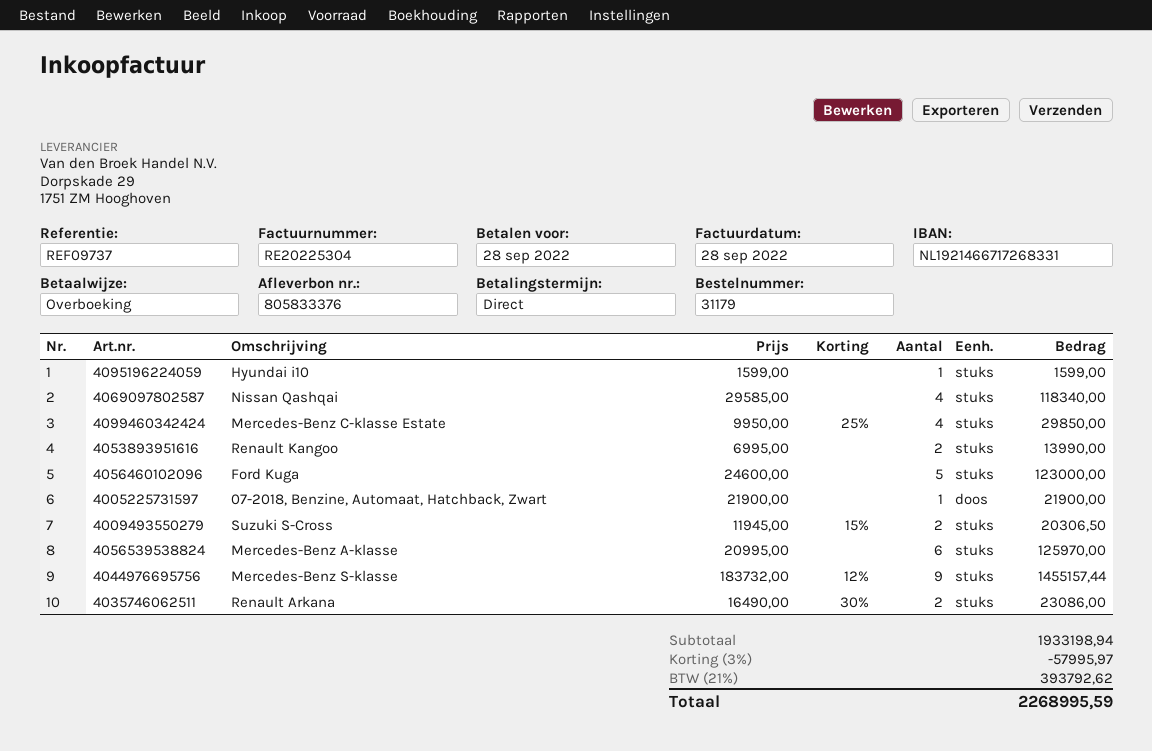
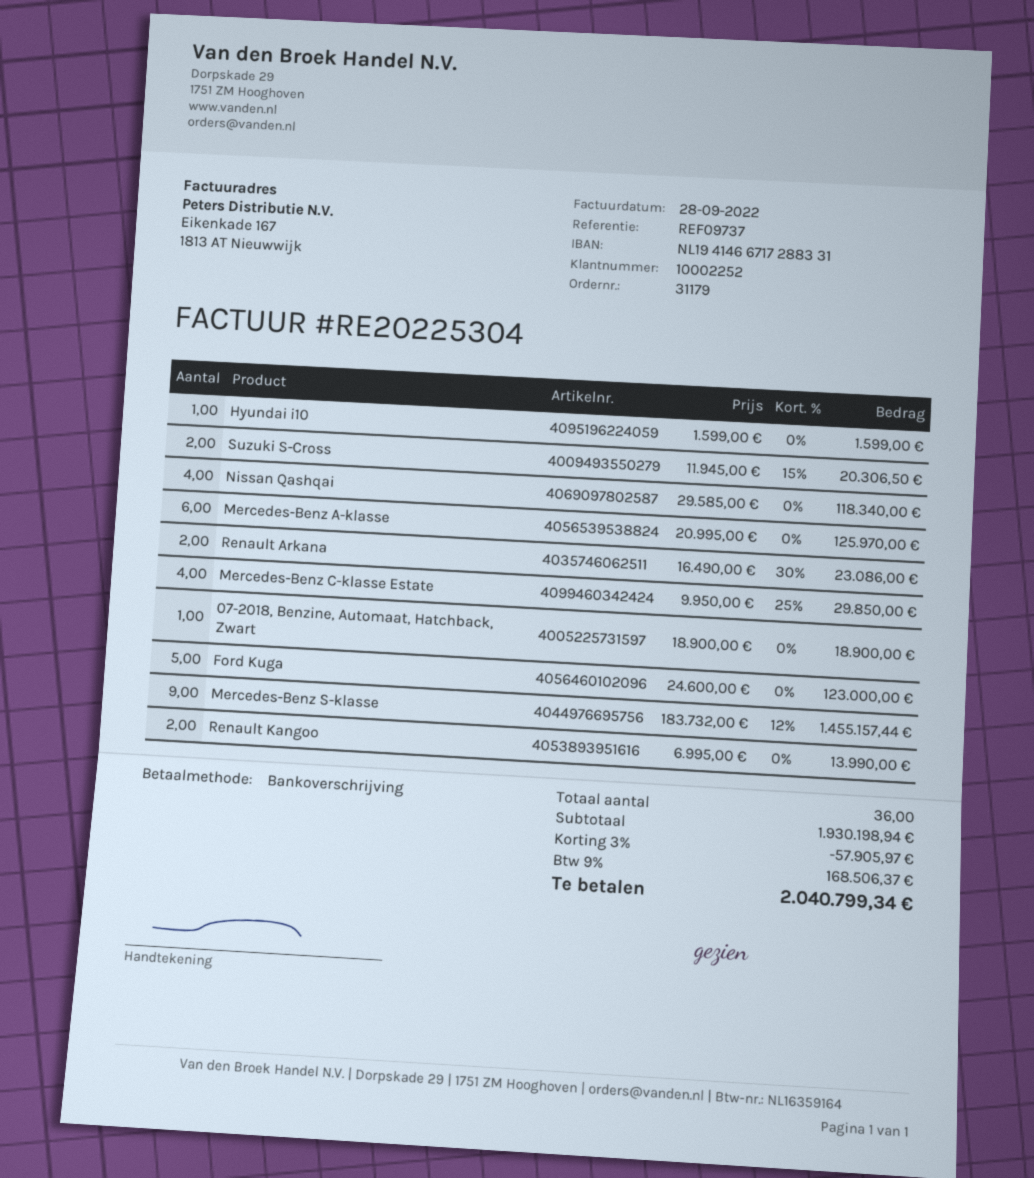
bank account: NL1921466717268331 -> NL1941466717288331
07-2018, Benzine, Automaat, Hatchback, Zwart: 1 x 21900.00 = 21900.00 -> 1 x 18900.00 = 18900.00
subtotal: 1933198.94 -> 1930198.94
discount: 3% = 57995.97 -> 3% = 57905.97
tax: 21% = 393792.62 -> 9% = 168506.37
total: 2268995.59 -> 2040799.34

